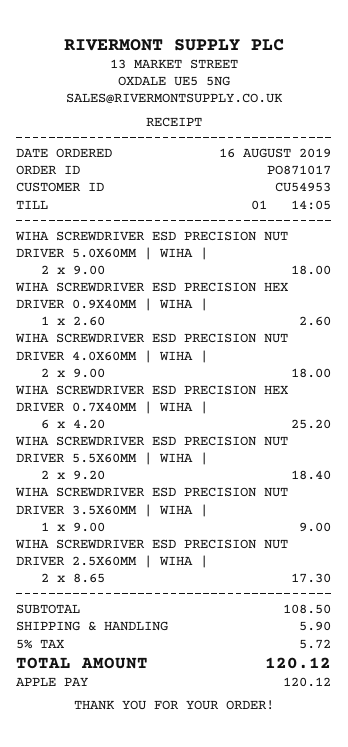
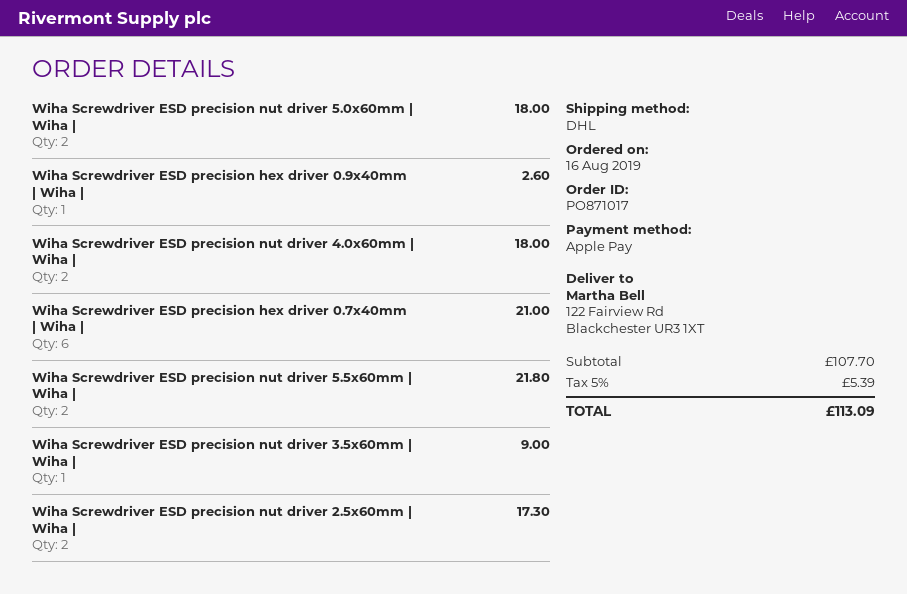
WIHA SCREWDRIVER ESD PRECISION HEX DRIVER 0.7X40MM | WIHA |: 6 for 25.20 -> 6 for 21.00
WIHA SCREWDRIVER ESD PRECISION NUT DRIVER 5.5X60MM | WIHA |: 2 for 18.40 -> 2 for 21.80
subtotal: 108.50 -> 107.70
shipping: 5.90 -> none
tax: 5% = 5.72 -> 5% = 5.39
total: 120.12 -> 113.09

